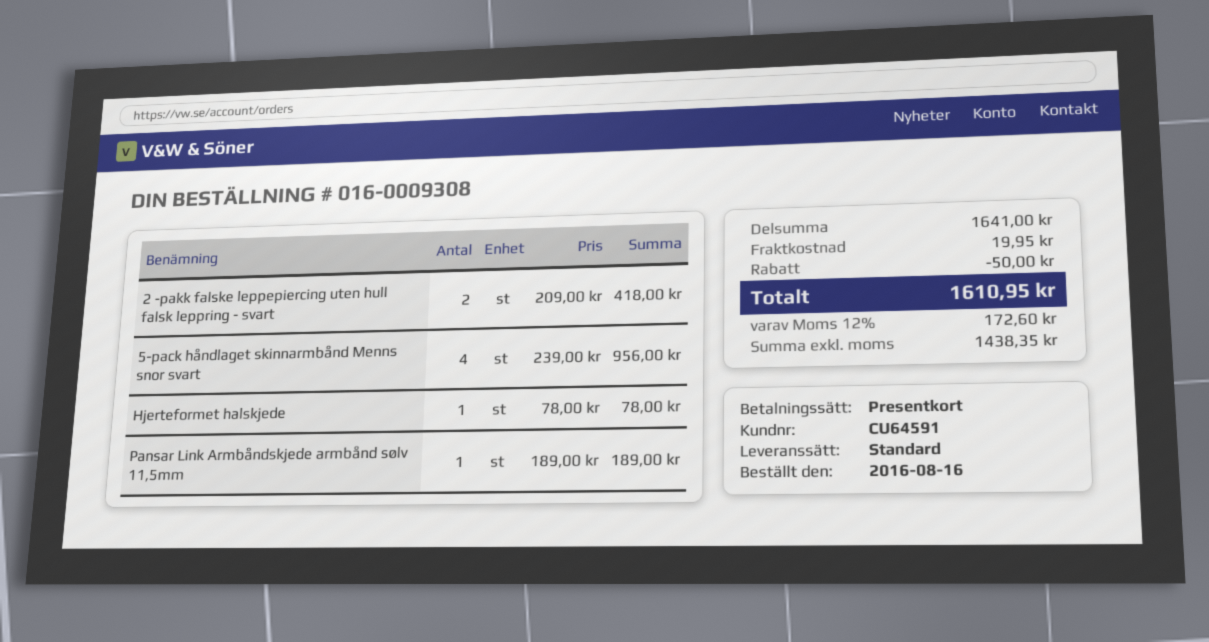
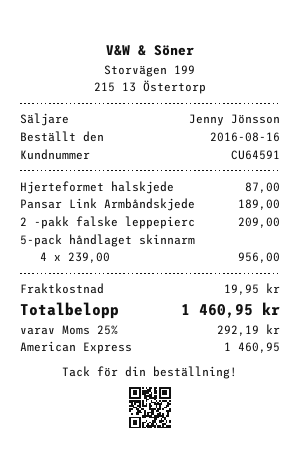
payment method: gift card -> American Express
2 -pakk falske leppepiercing uten hull falsk leppring - svart: 2 x 209.00 = 418.00 -> 1 x 209.00 = 209.00
Hjerteformet halskjede: 1 x 78.00 = 78.00 -> 1 x 87.00 = 87.00
discount: 50.00 -> none
tax: 12% = 172.60 -> 25% = 292.19
total: 1610.95 -> 1460.95

